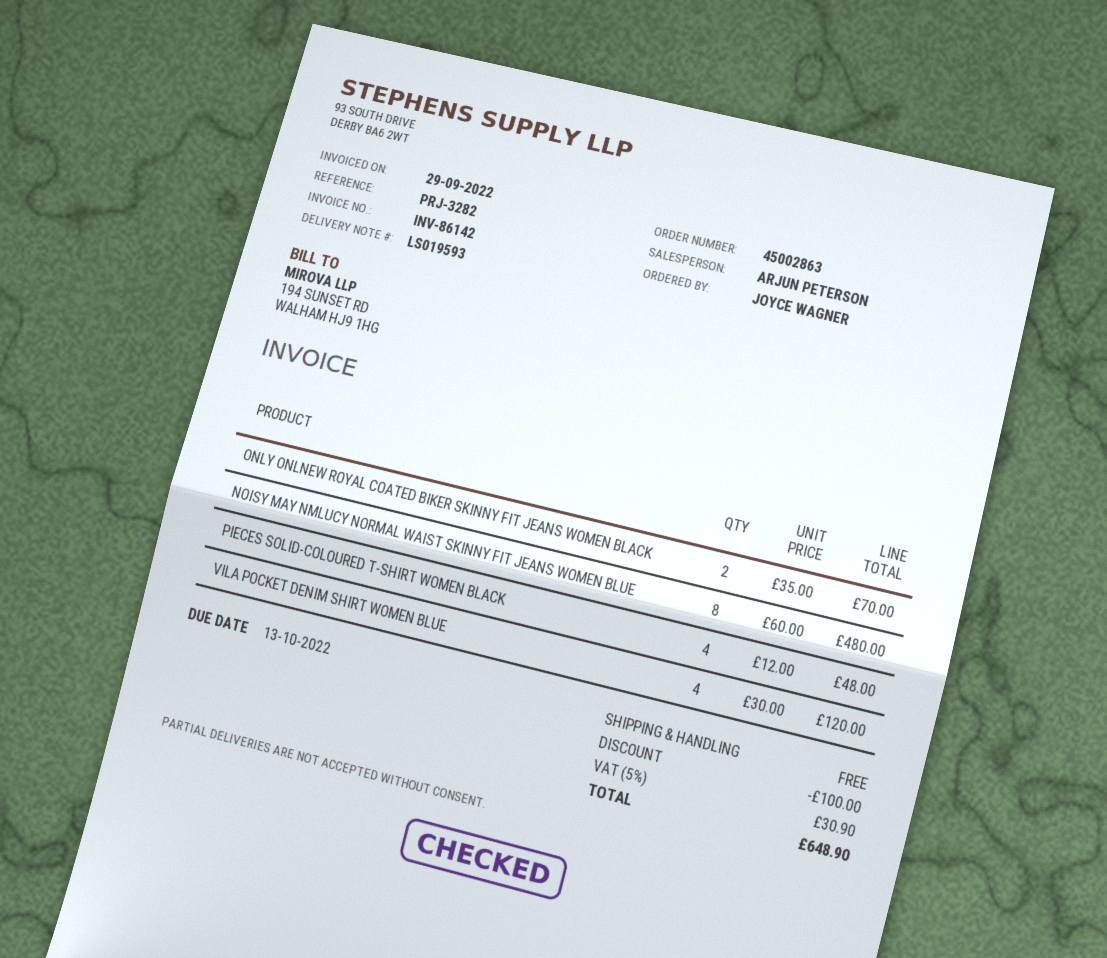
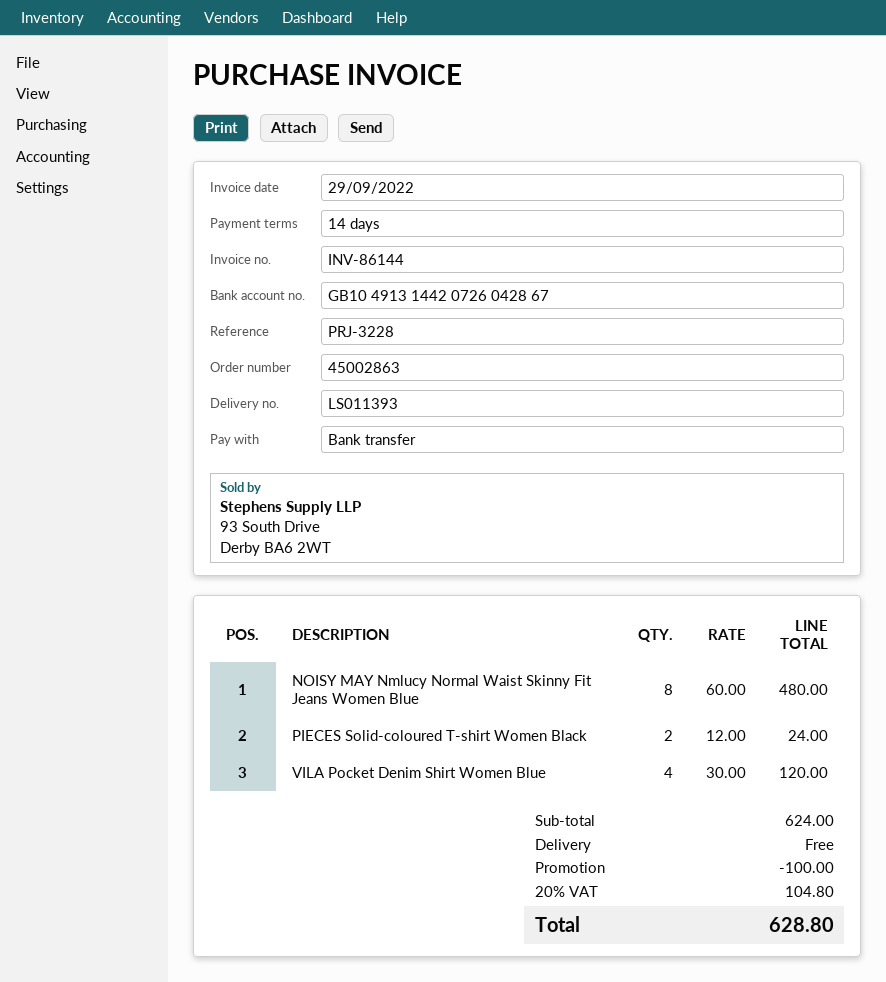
delivery note number: LS019593 -> LS011393
invoice number: INV-86142 -> INV-86144
reference: PRJ-3282 -> PRJ-3228
ONLY ONLNEW ROYAL COATED BIKER SKINNY FIT JEANS WOMEN BLACK: 2 x 35.00 = 70.00 -> none
PIECES SOLID-COLOURED T-SHIRT WOMEN BLACK: 4 x 12.00 = 48.00 -> 2 x 12.00 = 24.00
tax: 5% = 30.90 -> 20% = 104.80
total: 648.90 -> 628.80

